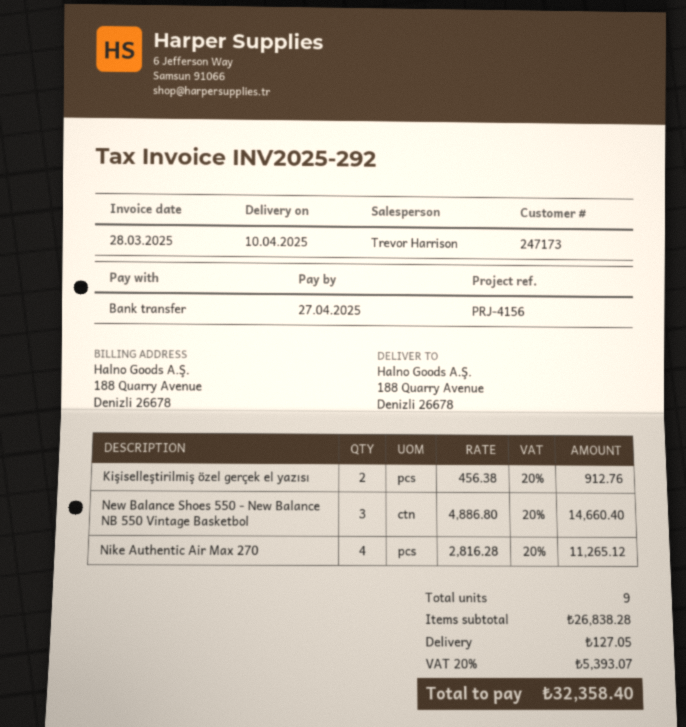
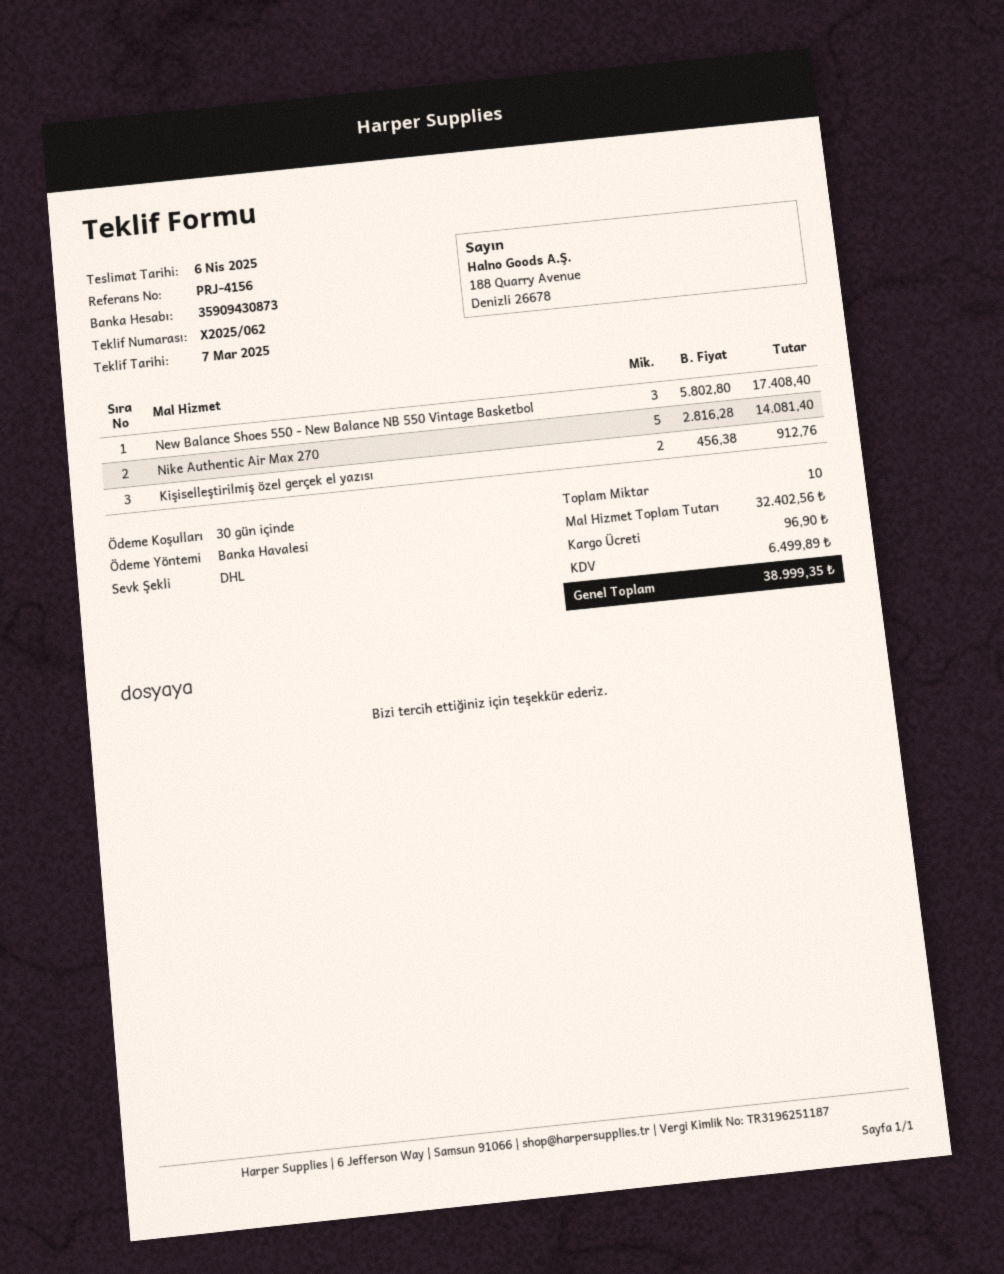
delivery date: 2025-04-10 -> 2025-04-06
New Balance Shoes 550 - New Balance NB 550 Vintage Basketbol: 3 x 4886.80 = 14660.40 -> 3 x 5802.80 = 17408.40
Nike Authentic Air Max 270: 4 x 2816.28 = 11265.12 -> 5 x 2816.28 = 14081.40
total quantity: 9 -> 10
subtotal: 26838.28 -> 32402.56
shipping: 127.05 -> 96.90
tax: 5393.07 -> 6499.89
total: 32358.40 -> 38999.35

